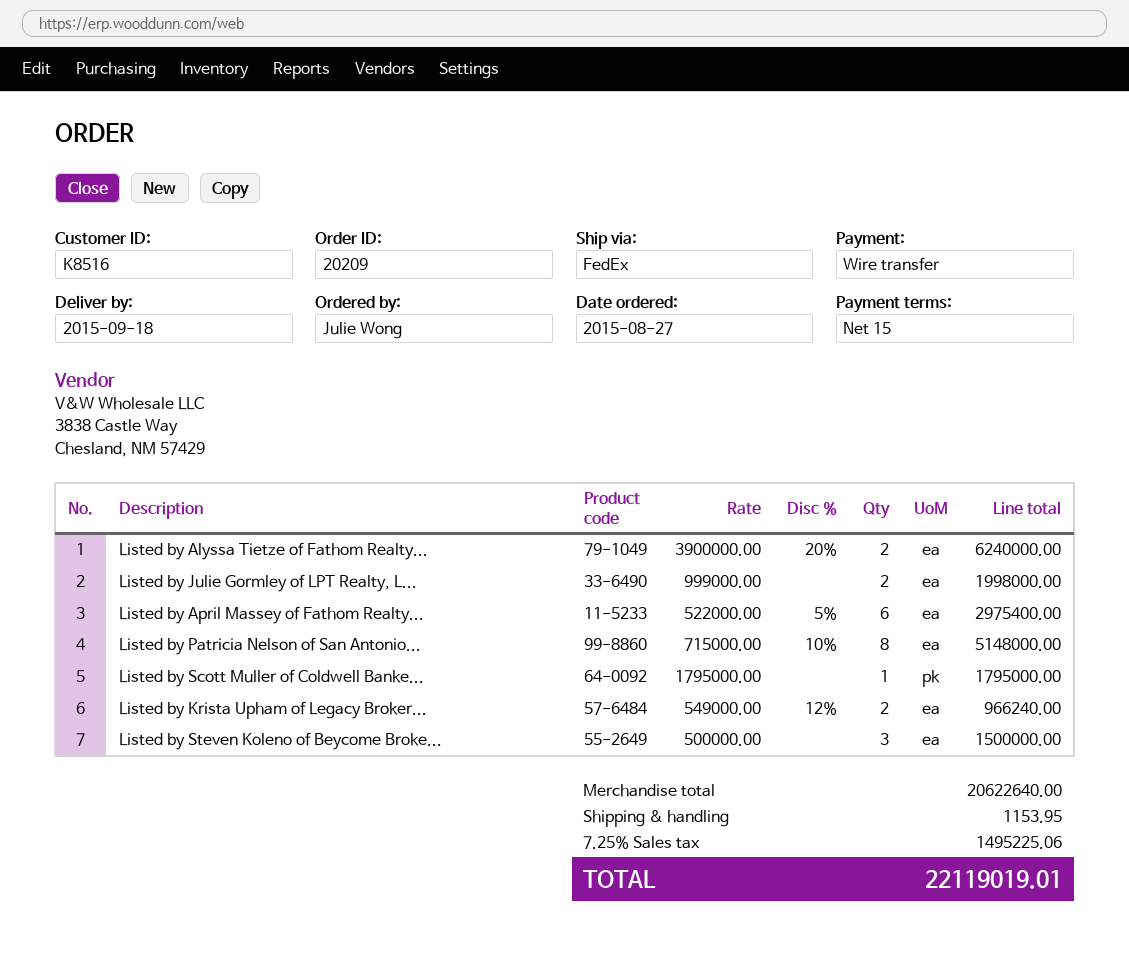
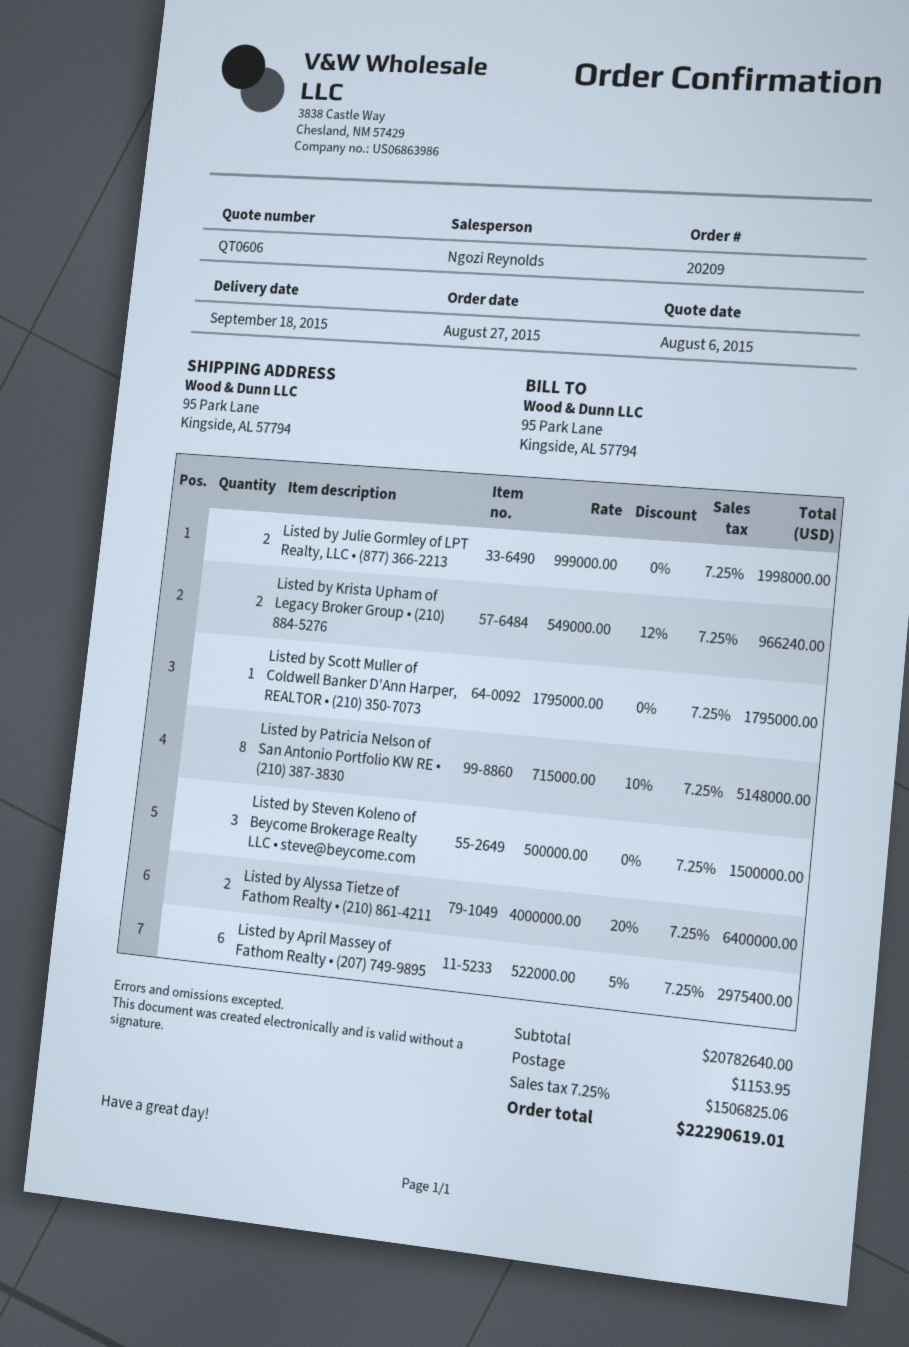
Listed by Alyssa Tietze of Fathom Realty...: 2 x 3900000.00 - 20% = 6240000.00 -> 2 x 4000000.00 - 20% = 6400000.00
subtotal: 20622640.00 -> 20782640.00
tax: 7.25% = 1495225.06 -> 7.25% = 1506825.06
total: 22119019.01 -> 22290619.01

